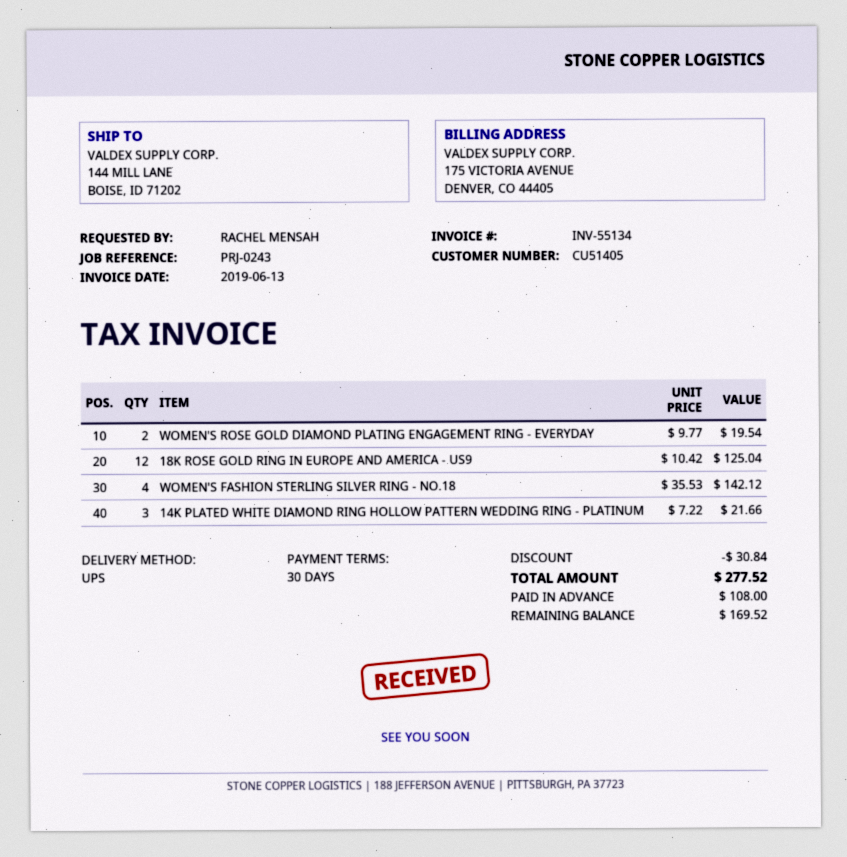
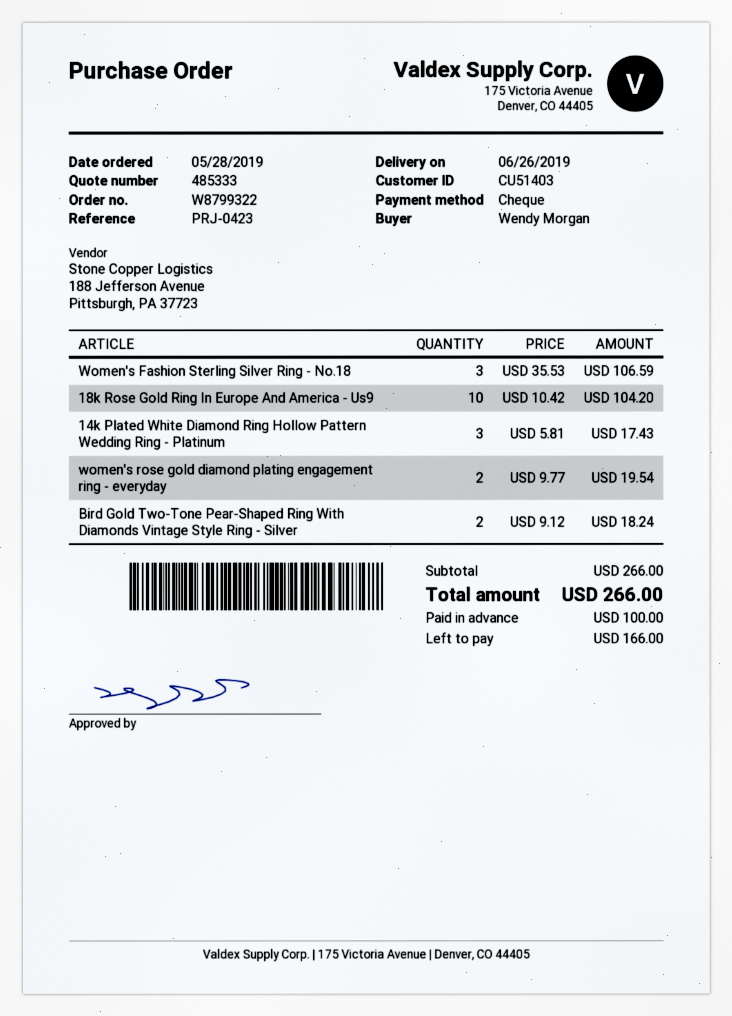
customer number: CU51405 -> CU51403
reference: PRJ-0243 -> PRJ-0423
ordered by: RACHEL MENSAH -> Wendy Morgan
18K ROSE GOLD RING IN EUROPE AND AMERICA - US9: 12 x 10.42 = 125.04 -> 10 x 10.42 = 104.20
WOMEN'S FASHION STERLING SILVER RING - NO.18: 4 x 35.53 = 142.12 -> 3 x 35.53 = 106.59
14K PLATED WHITE DIAMOND RING HOLLOW PATTERN WEDDING RING - PLATINUM: 3 x 7.22 = 21.66 -> 3 x 5.81 = 17.43
Bird Gold Two-Tone Pear-Shaped Ring With Diamonds Vintage Style Ring - Silver: none -> 2 x 9.12 = 18.24
discount: 30.84 -> none
total: 277.52 -> 266.00
deposit: 108.00 -> 100.00
balance: 169.52 -> 166.00

